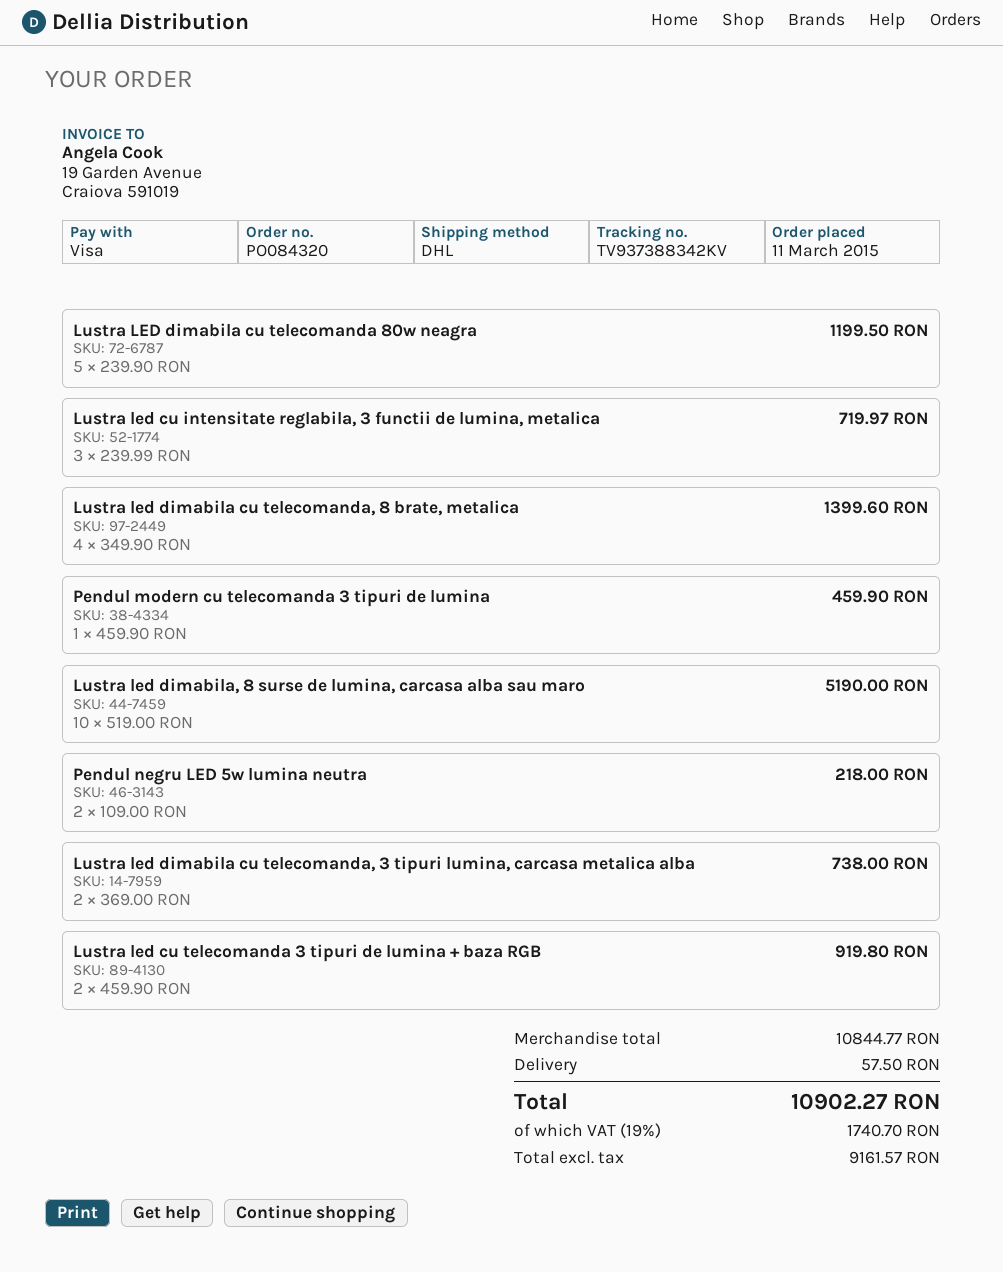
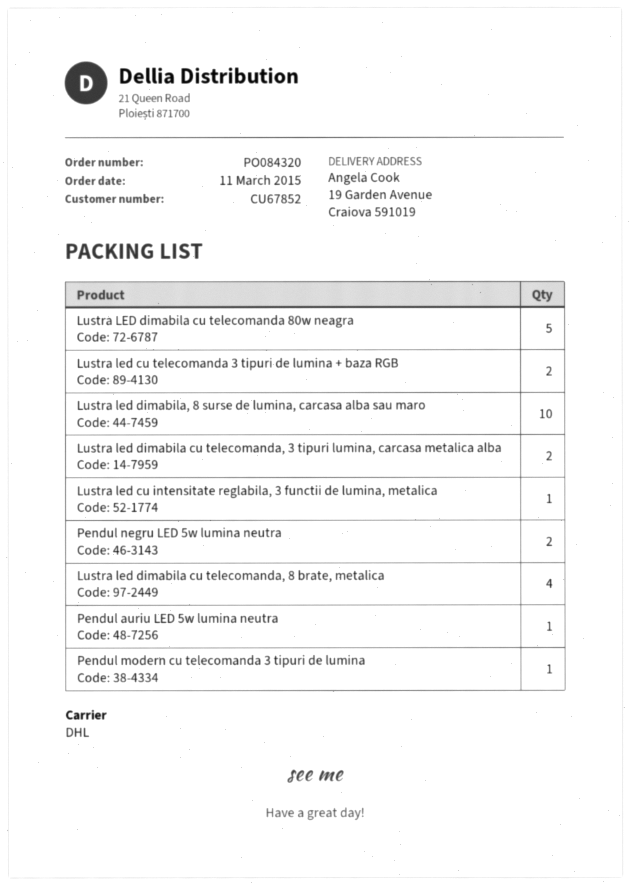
Lustra led cu intensitate reglabila, 3 functii de lumina, metalica: 3 -> 1
Pendul auriu LED 5w lumina neutra: none -> 1

